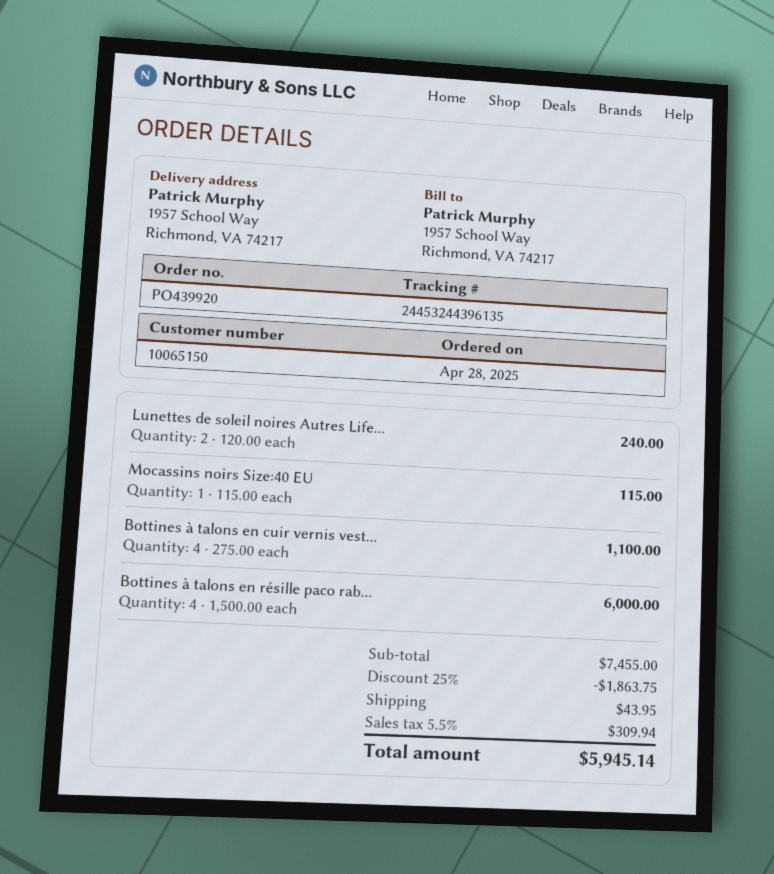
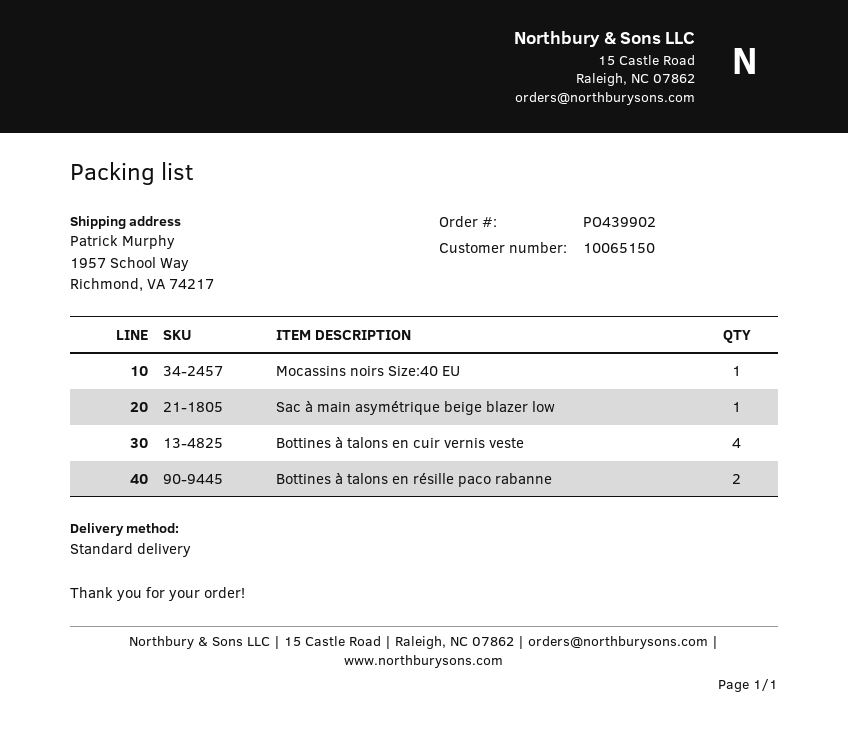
order number: PO439920 -> PO439902
Lunettes de soleil noires Autres Life...: 2 -> none
Bottines à talons en résille paco rab...: 4 -> 2
Sac à main asymétrique beige blazer low: none -> 1

